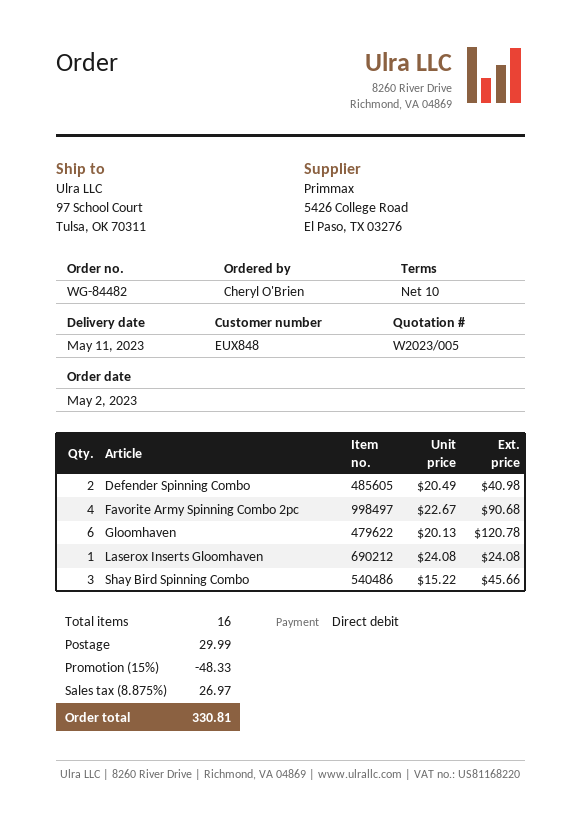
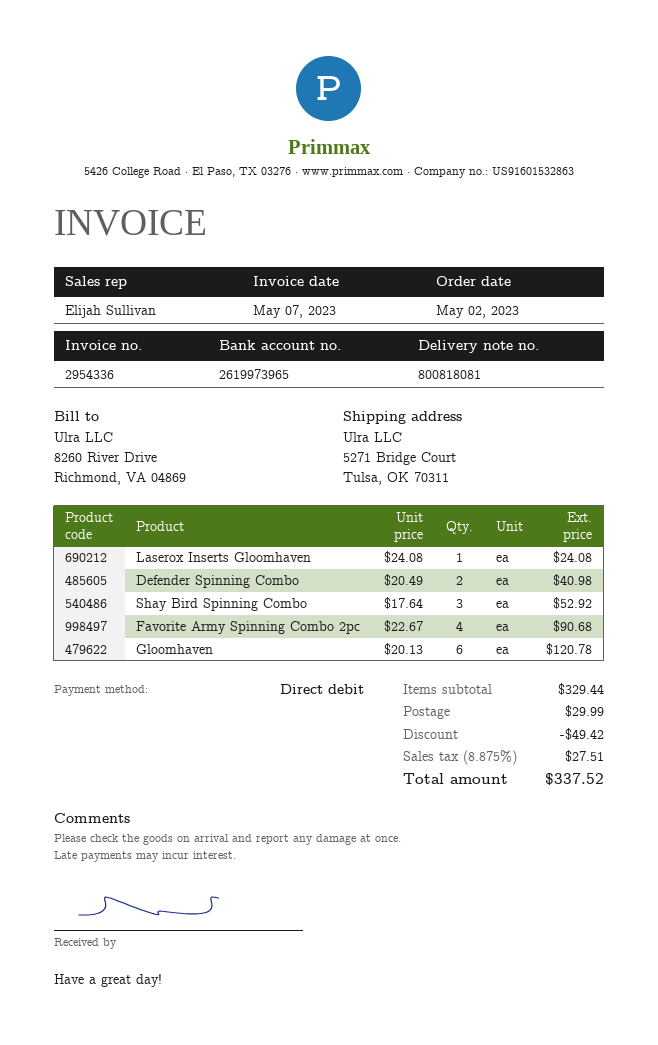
ship to: 97 School Court, Tulsa, OK 70311 -> 5271 Bridge Court, Tulsa, OK 70311
Shay Bird Spinning Combo: 3 x 15.22 = 45.66 -> 3 x 17.64 = 52.92
discount: 48.33 -> 49.42
tax: 8.875% = 26.97 -> 8.875% = 27.51
total: 330.81 -> 337.52

